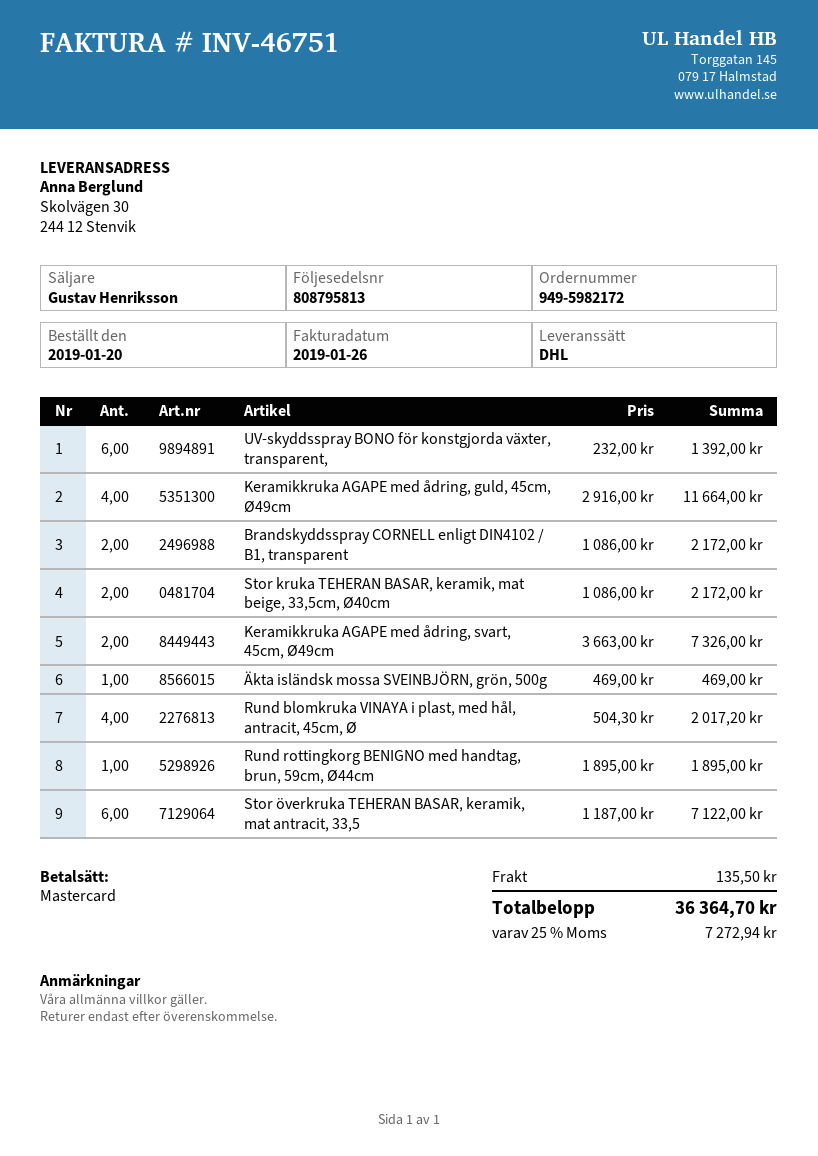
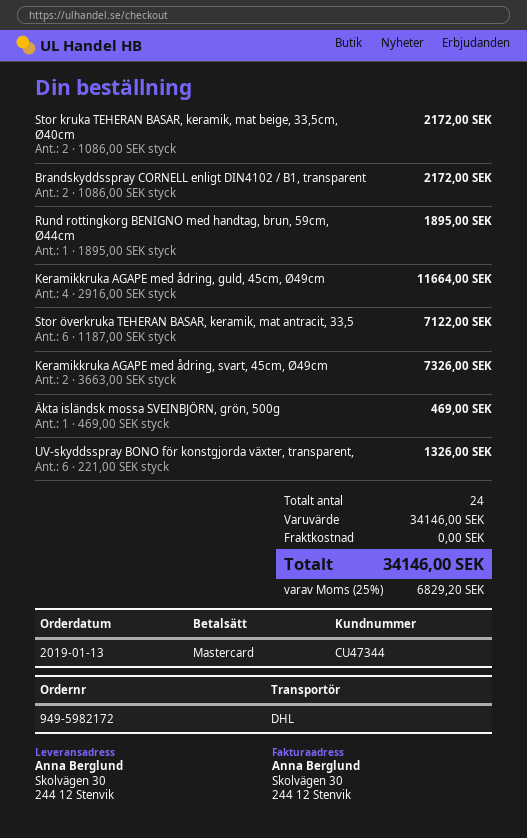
order date: 2019-01-20 -> 2019-01-13
UV-skyddsspray BONO för konstgjorda växter, transparent,: 6 x 232.00 = 1392.00 -> 6 x 221.00 = 1326.00
Rund blomkruka VINAYA i plast, med hål, antracit, 45cm, Ø: 4 x 504.30 = 2017.20 -> none
shipping: 135.50 -> 0.00
tax: 25% = 7272.94 -> 25% = 6829.20
total: 36364.70 -> 34146.00

